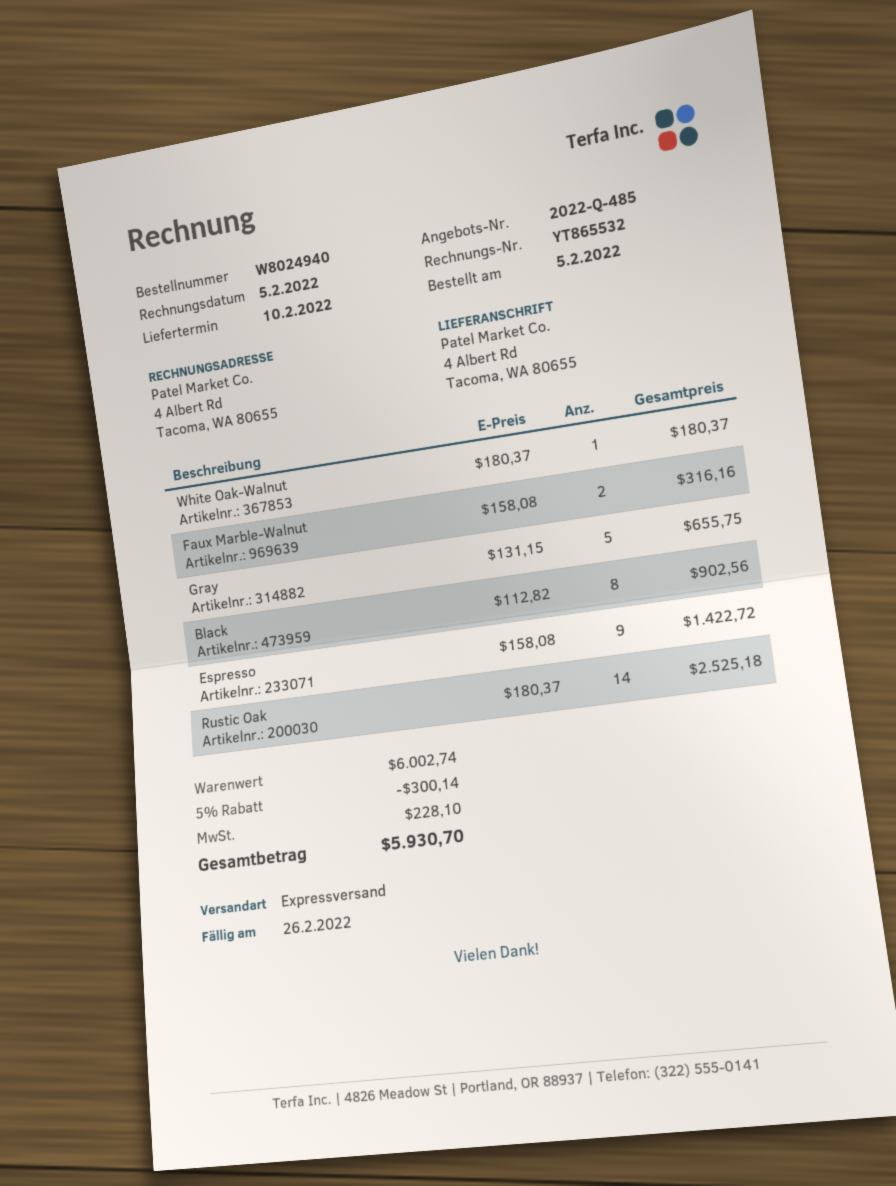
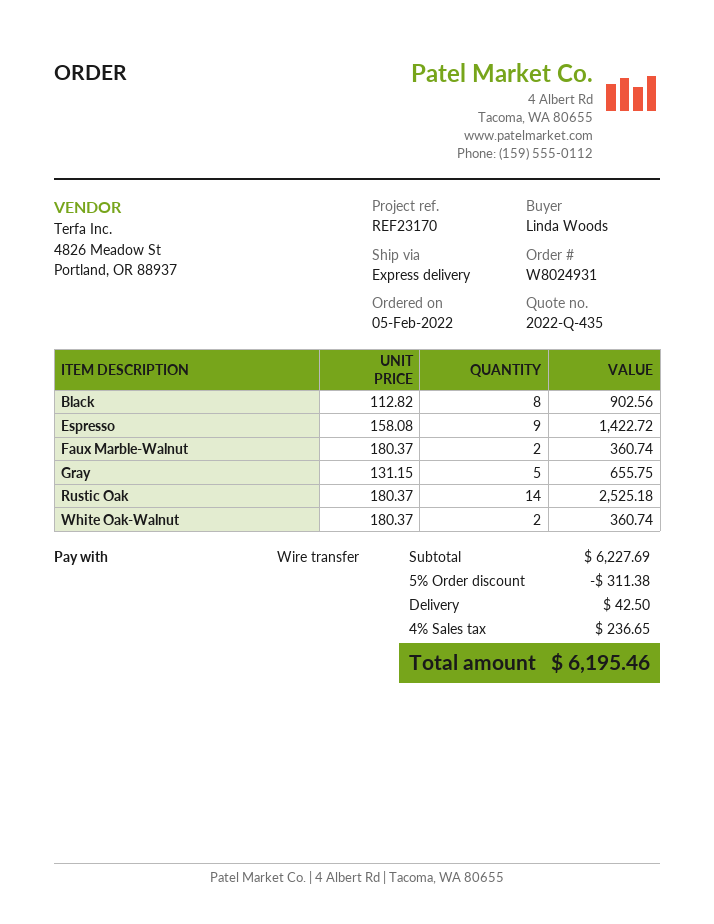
quote number: 2022-Q-485 -> 2022-Q-435
order number: W8024940 -> W8024931
White Oak-Walnut: 1 x 180.37 = 180.37 -> 2 x 180.37 = 360.74
Faux Marble-Walnut: 2 x 158.08 = 316.16 -> 2 x 180.37 = 360.74
subtotal: 6002.74 -> 6227.69
discount: 5% = 300.14 -> 5% = 311.38
shipping: none -> 42.50
tax: 228.10 -> 236.65
total: 5930.70 -> 6195.46

